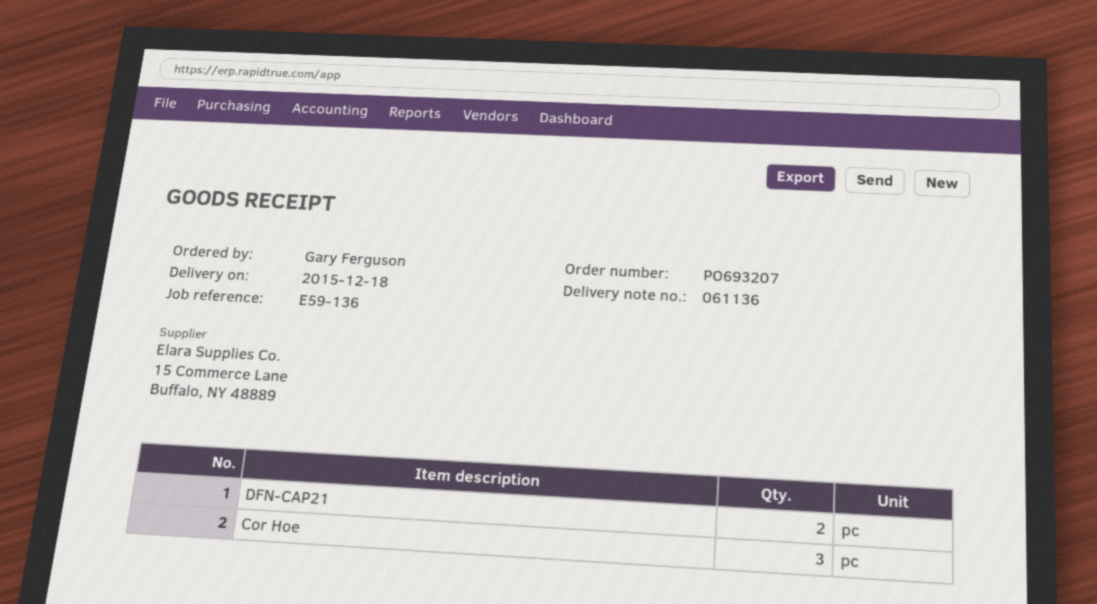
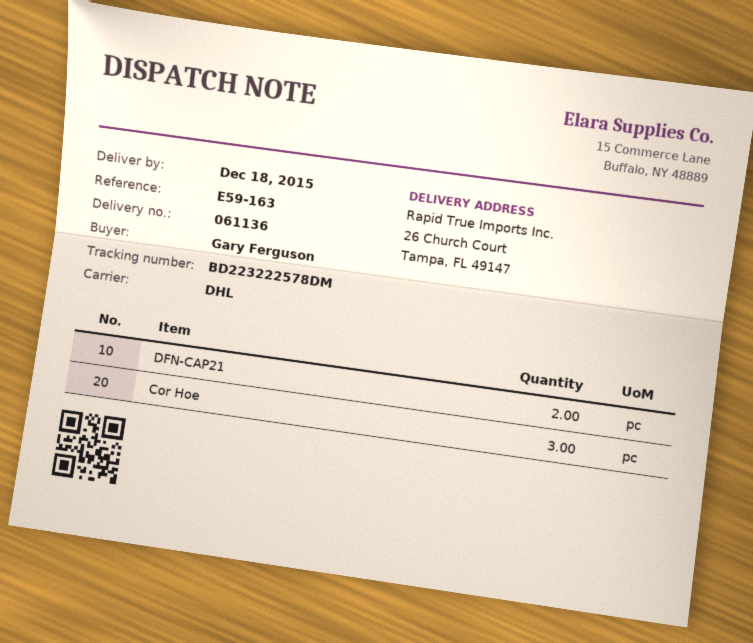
reference: E59-136 -> E59-163

